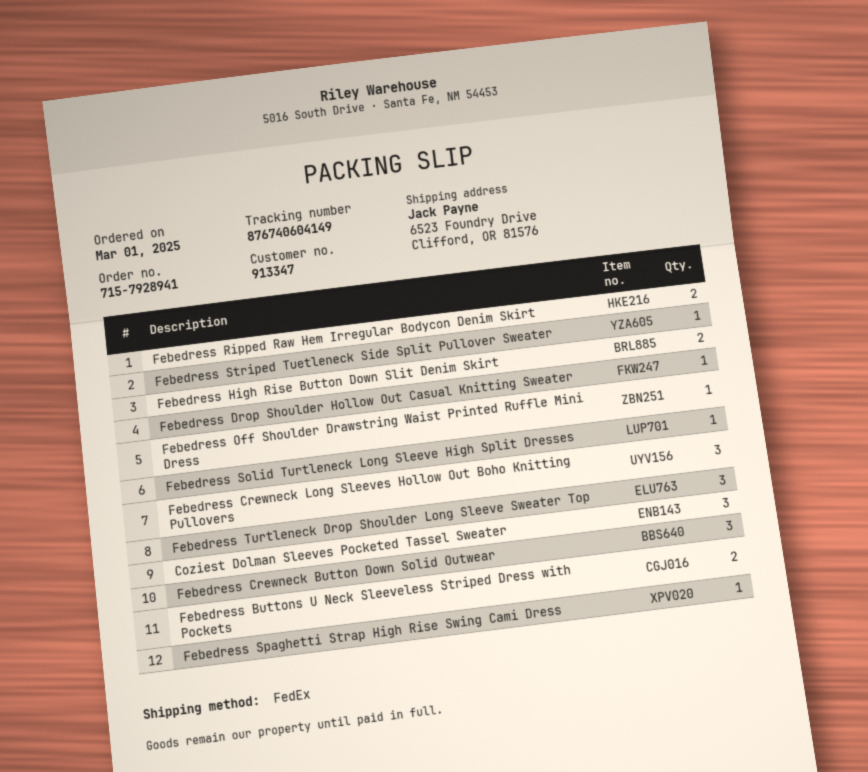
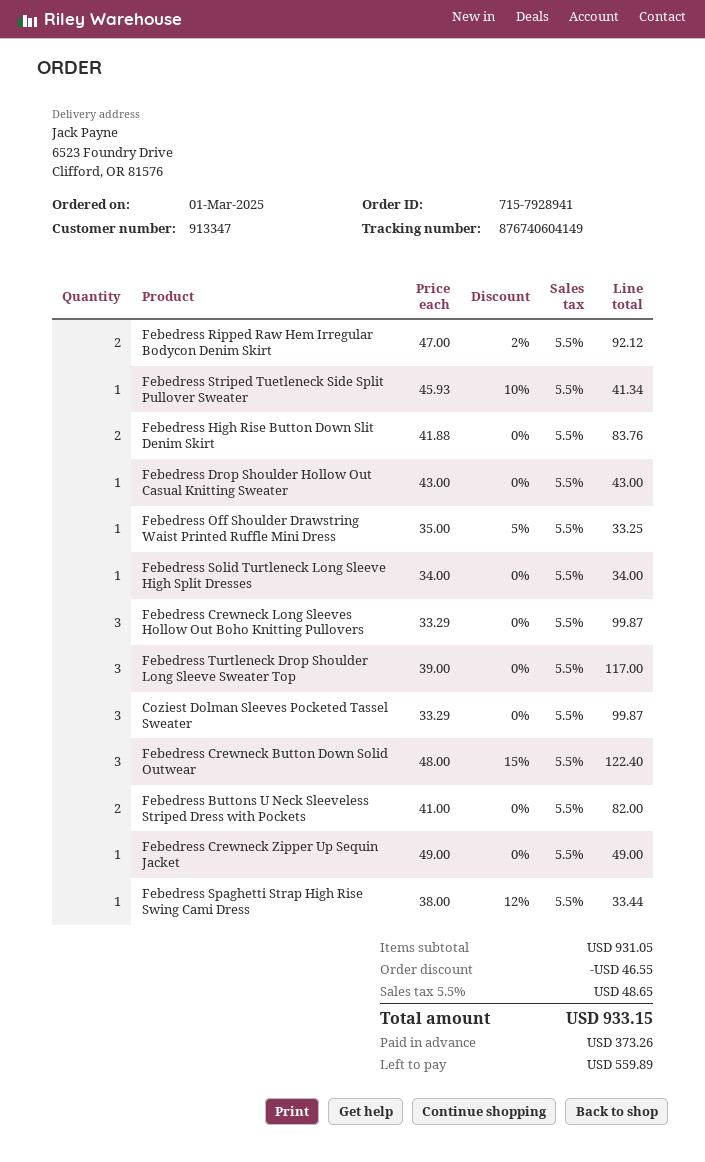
Febedress Crewneck Zipper Up Sequin Jacket: none -> 1

